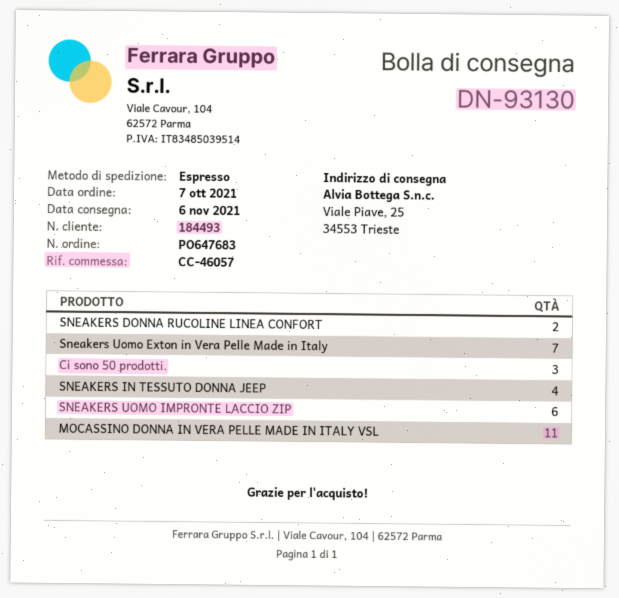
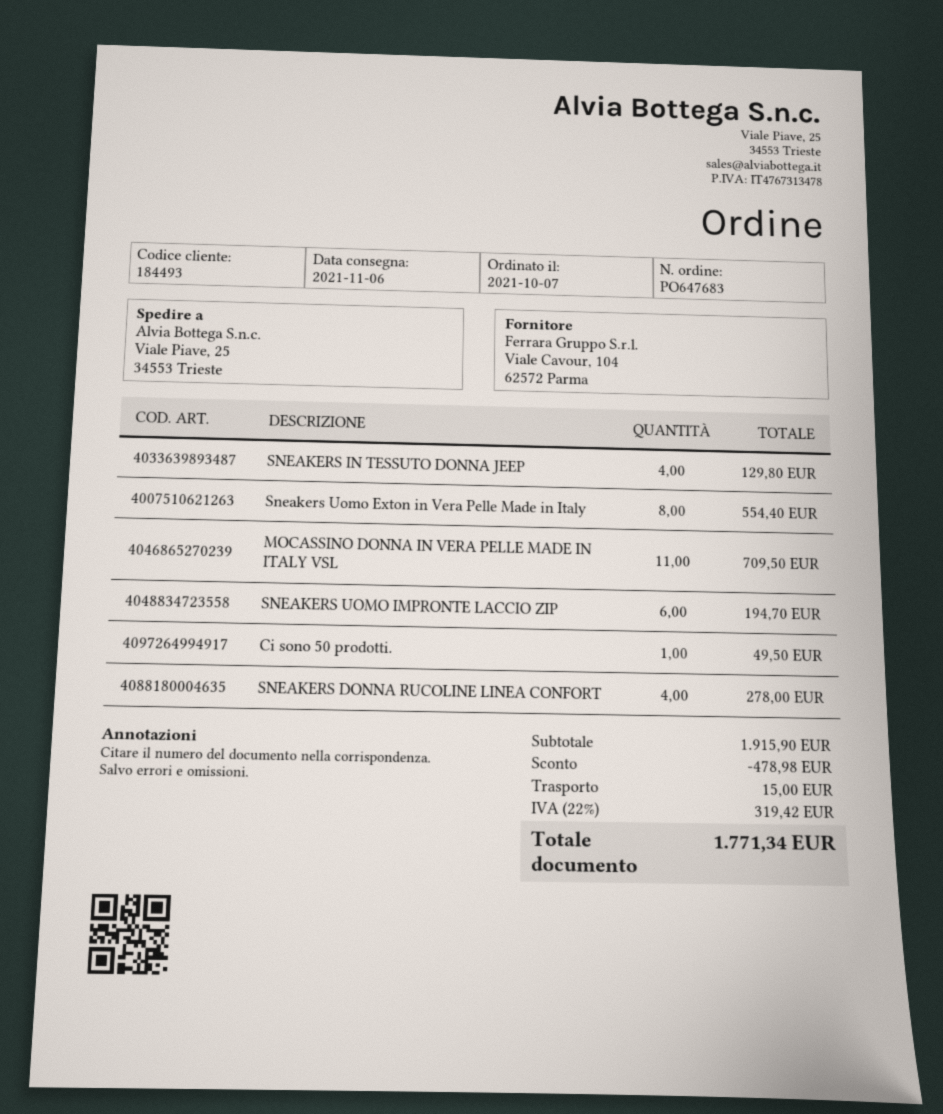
SNEAKERS DONNA RUCOLINE LINEA CONFORT: 2 -> 4
Sneakers Uomo Exton in Vera Pelle Made in Italy: 7 -> 8
Ci sono 50 prodotti.: 3 -> 1

